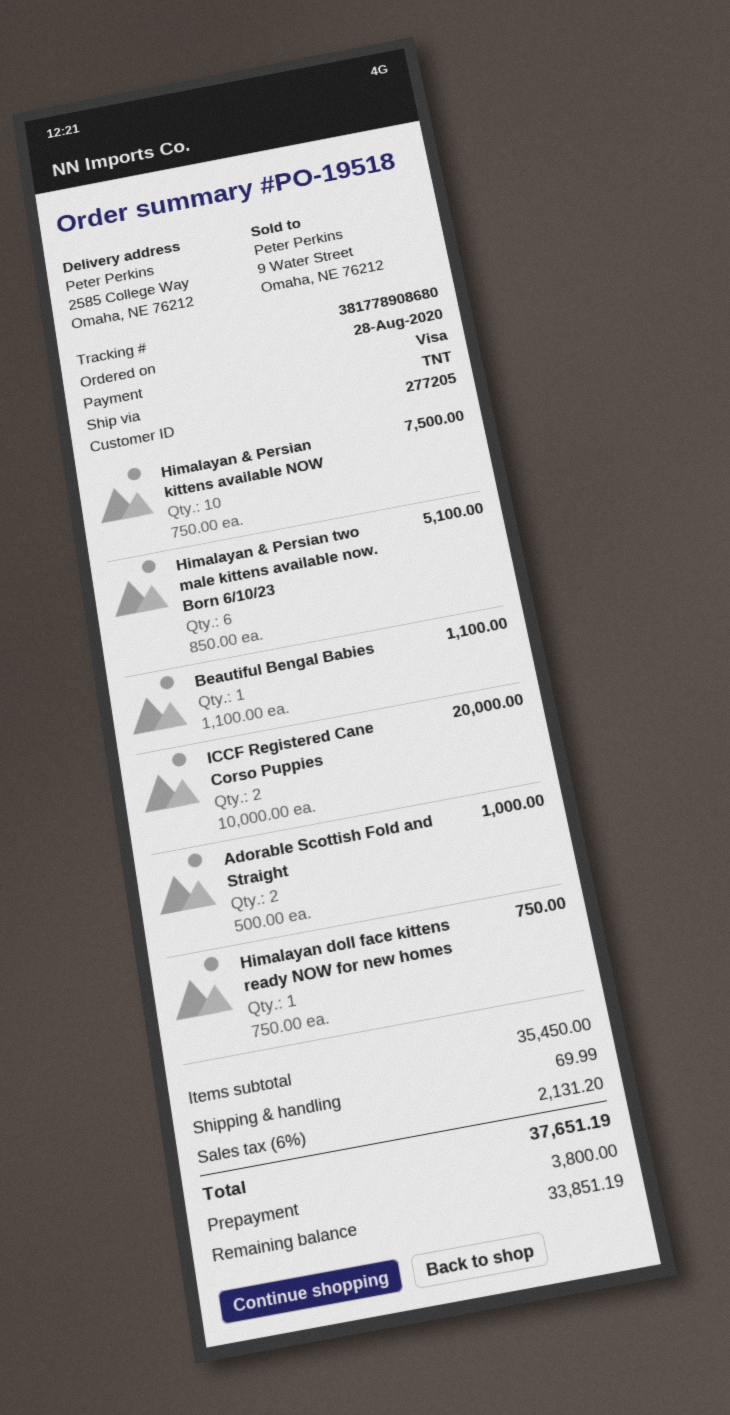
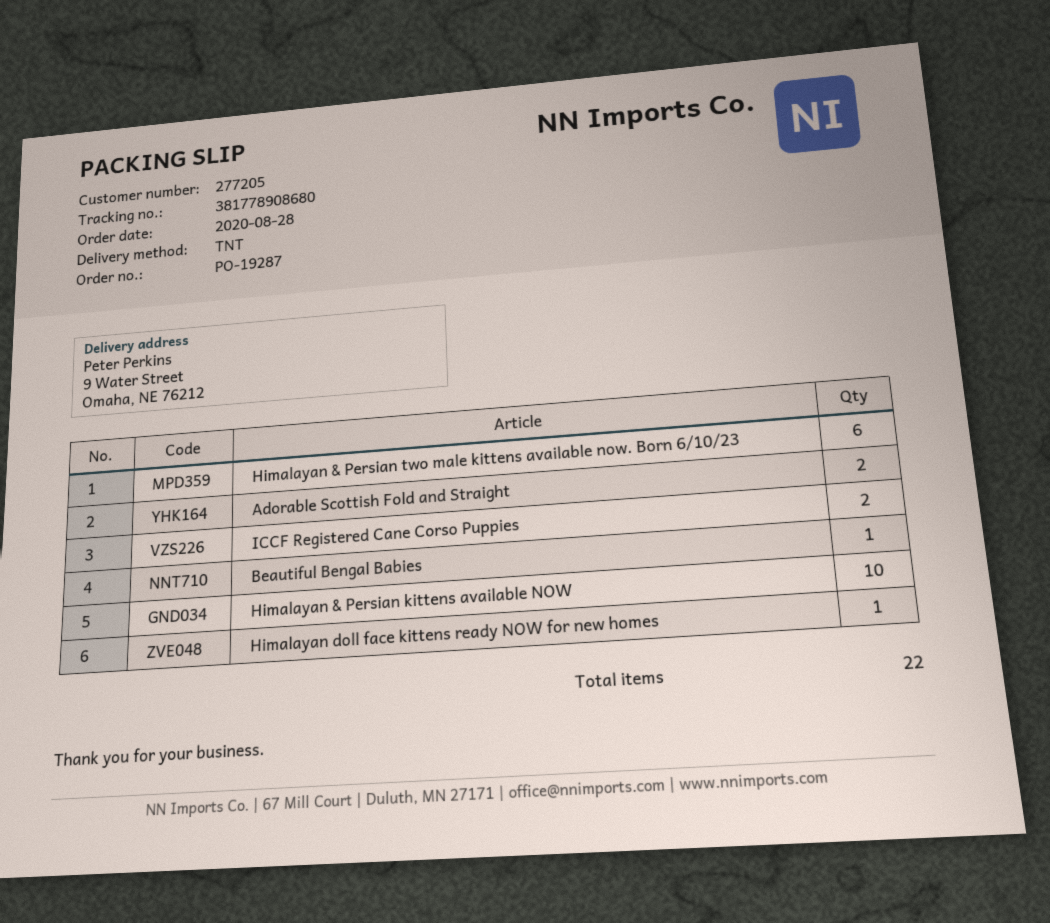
order number: PO-19518 -> PO-19287
ship to: 2585 College Way, Omaha, NE 76212 -> 9 Water Street, Omaha, NE 76212

